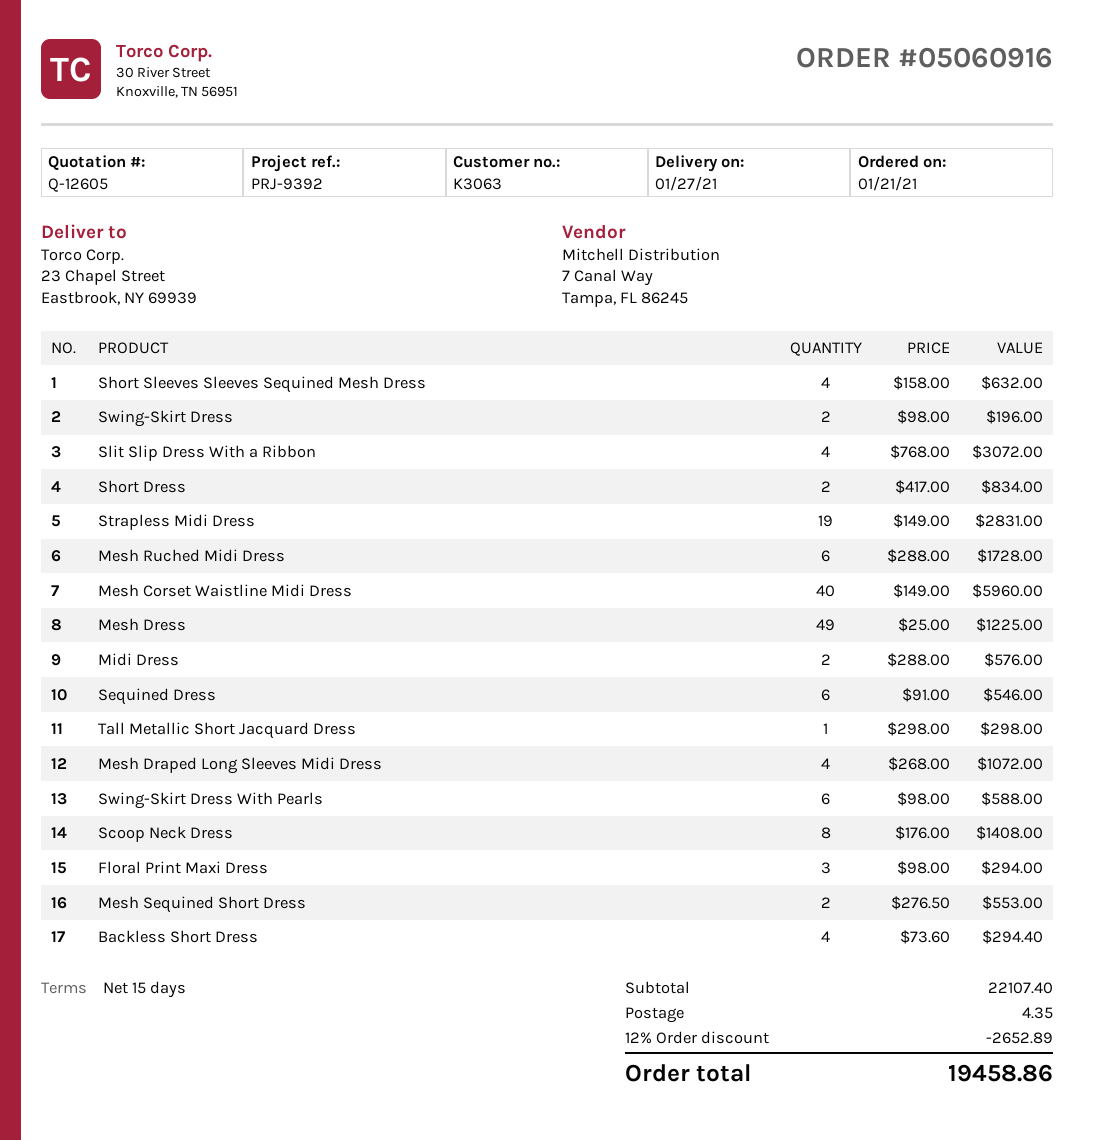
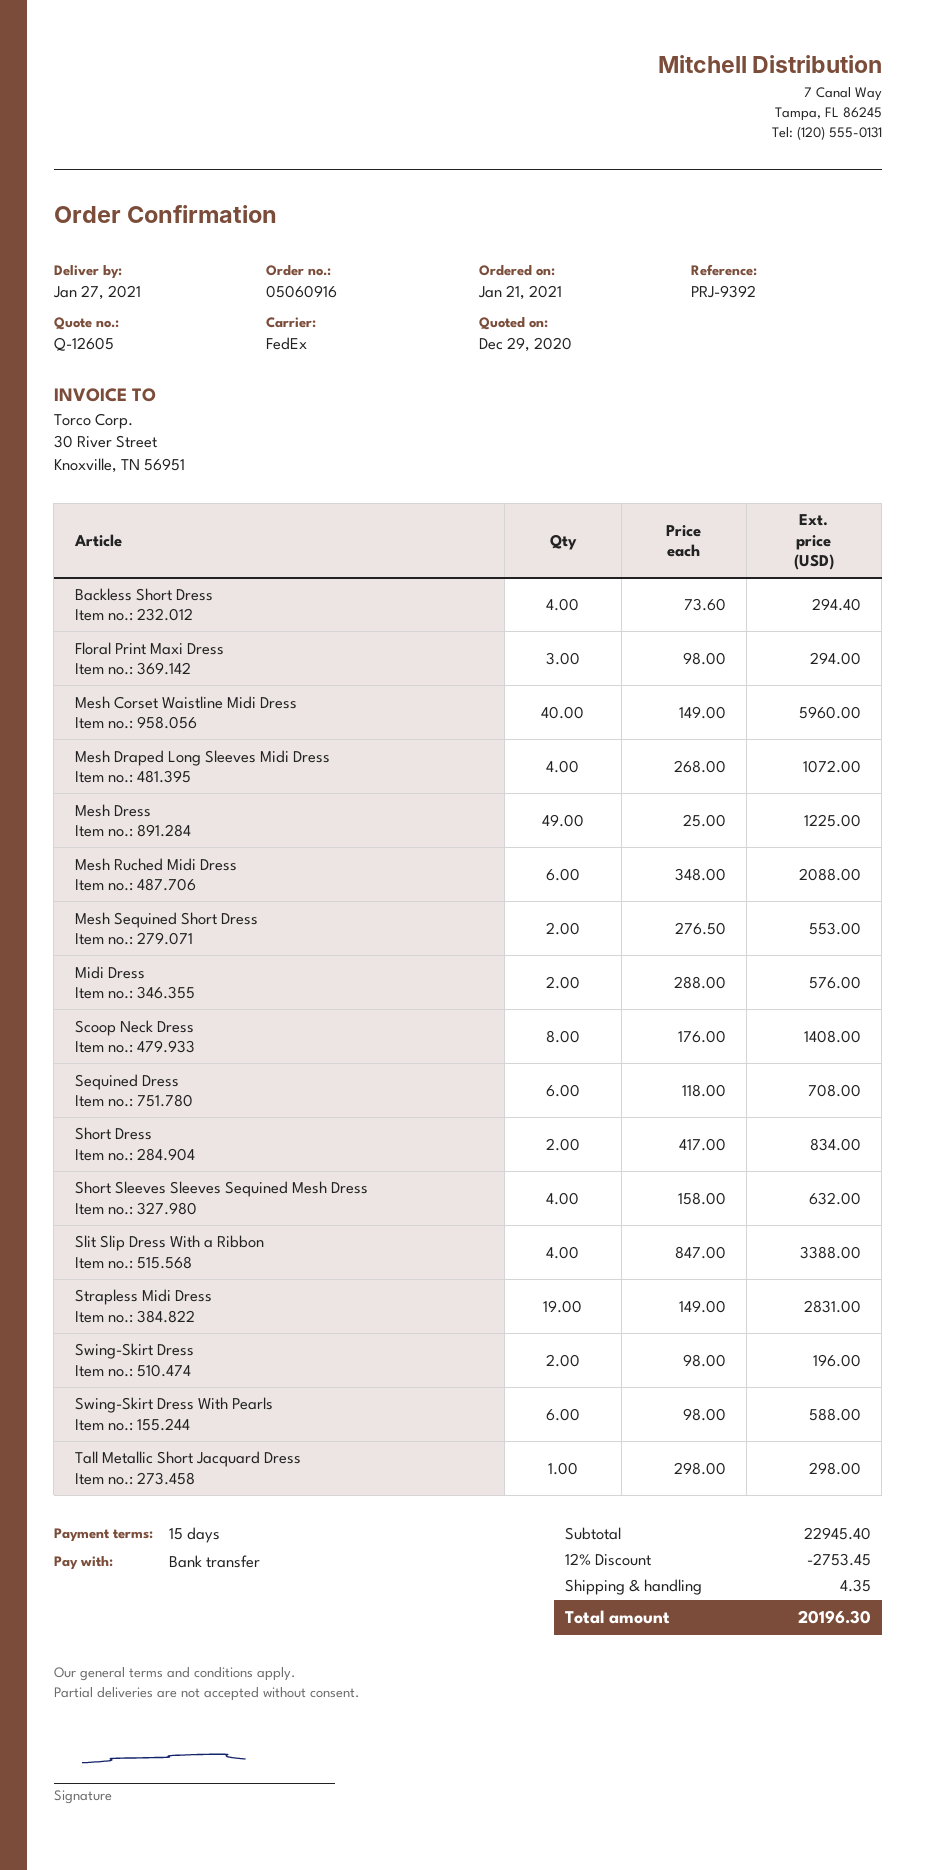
Slit Slip Dress With a Ribbon: 4 x 768.00 = 3072.00 -> 4 x 847.00 = 3388.00
Mesh Ruched Midi Dress: 6 x 288.00 = 1728.00 -> 6 x 348.00 = 2088.00
Sequined Dress: 6 x 91.00 = 546.00 -> 6 x 118.00 = 708.00
subtotal: 22107.40 -> 22945.40
discount: 12% = 2652.89 -> 12% = 2753.45
total: 19458.86 -> 20196.30

